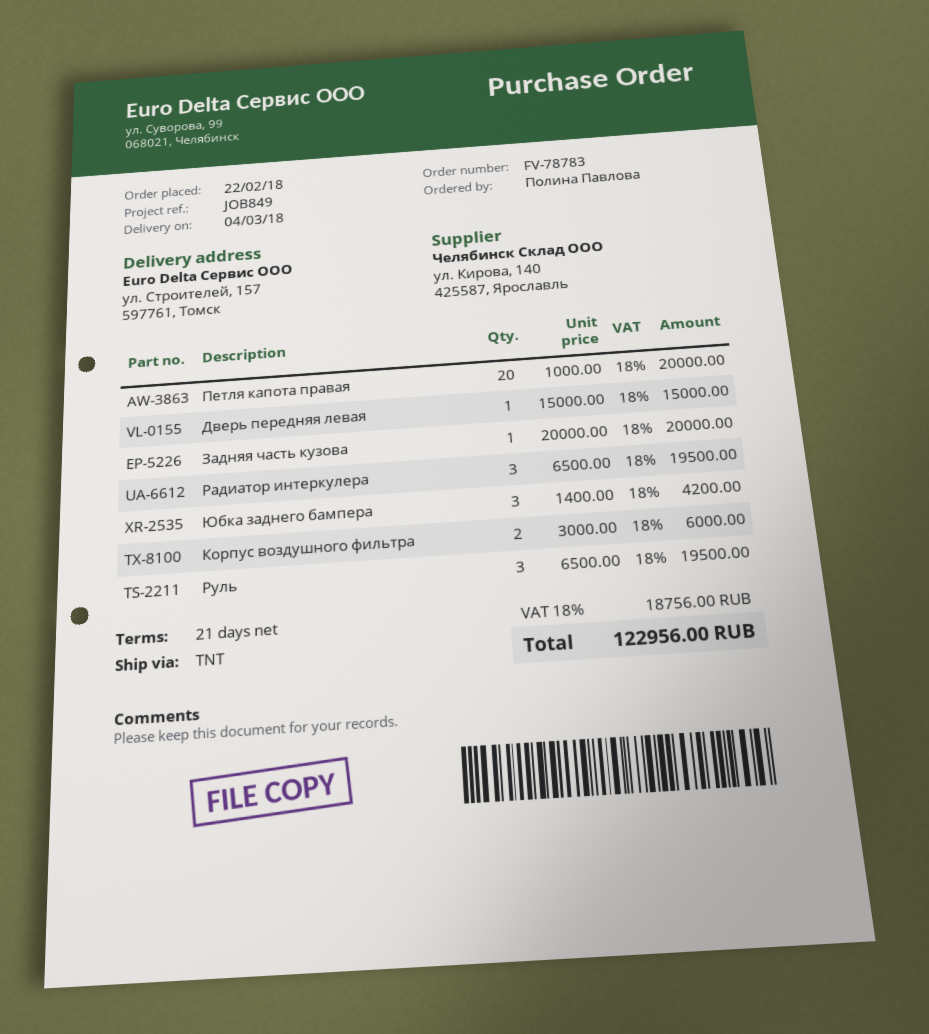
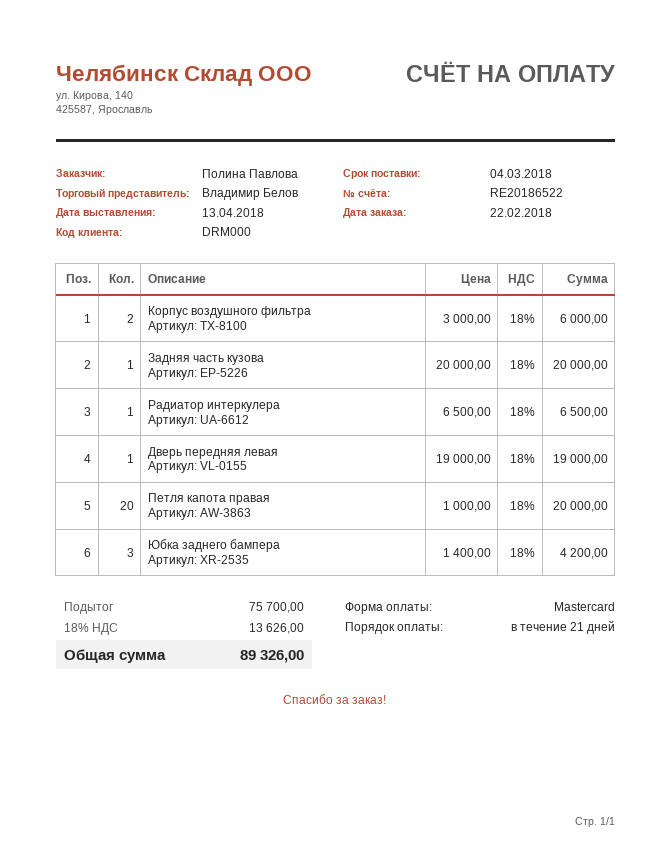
Дверь передняя левая: 1 x 15000.00 = 15000.00 -> 1 x 19000.00 = 19000.00
Радиатор интеркулера: 3 x 6500.00 = 19500.00 -> 1 x 6500.00 = 6500.00
Руль: 3 x 6500.00 = 19500.00 -> none
tax: 18% = 18756.00 -> 18% = 13626.00
total: 122956.00 -> 89326.00

